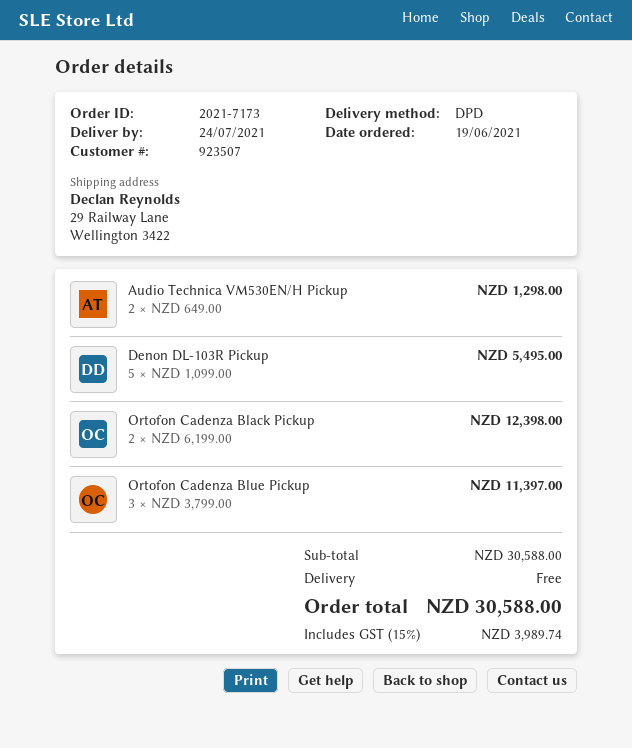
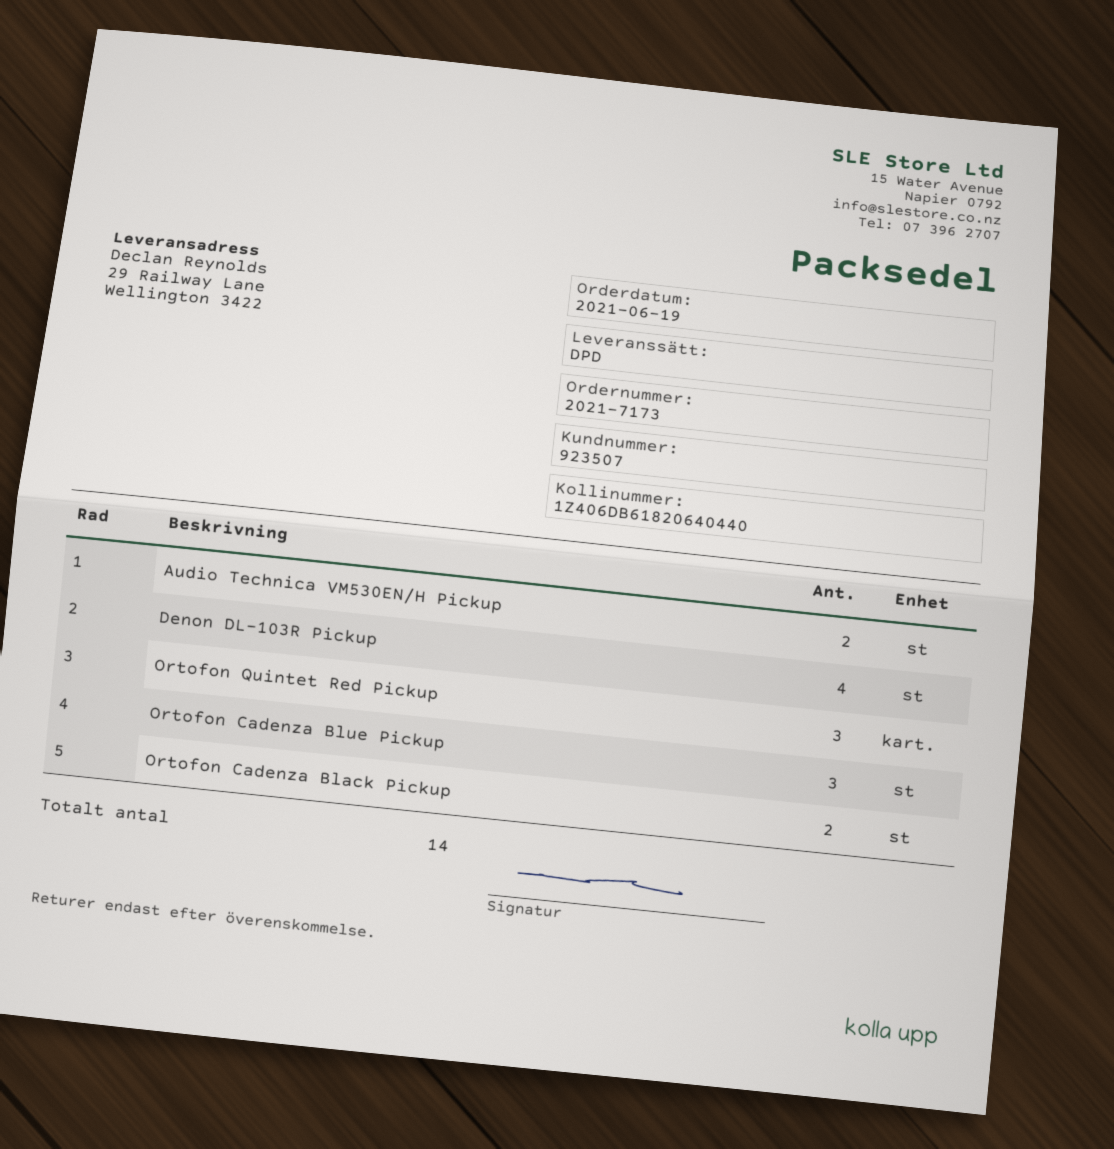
Denon DL-103R Pickup: 5 -> 4
Ortofon Quintet Red Pickup: none -> 3

